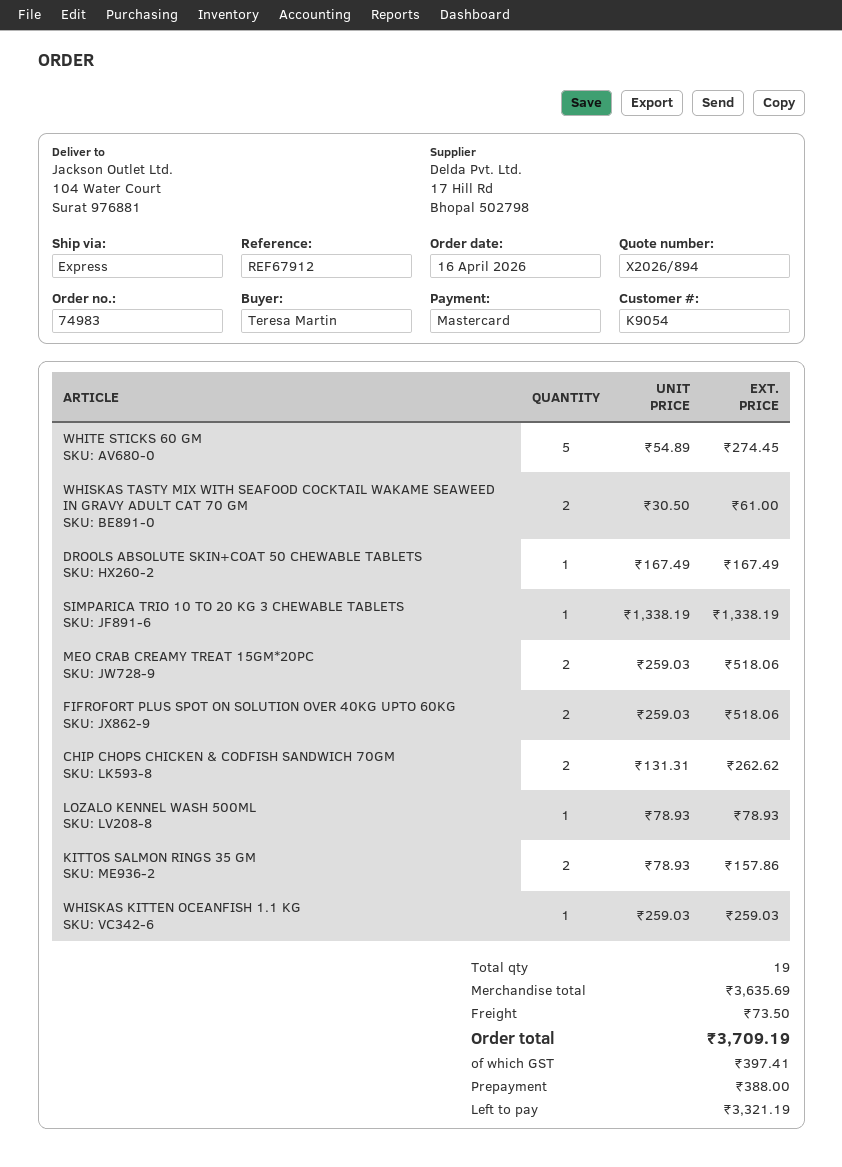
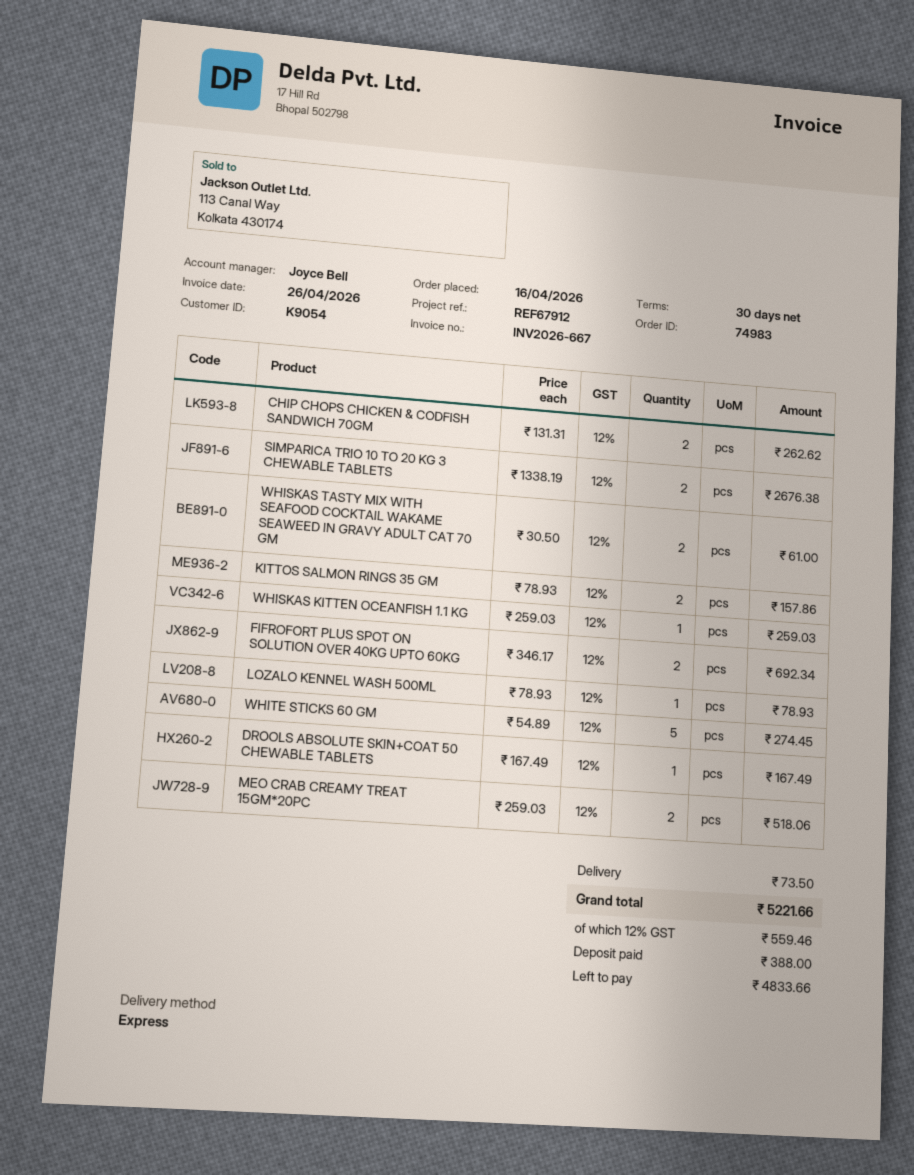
SIMPARICA TRIO 10 TO 20 KG 3 CHEWABLE TABLETS: 1 x 1338.19 = 1338.19 -> 2 x 1338.19 = 2676.38
FIFROFORT PLUS SPOT ON SOLUTION OVER 40KG UPTO 60KG: 2 x 259.03 = 518.06 -> 2 x 346.17 = 692.34
tax: 397.41 -> 559.46
total: 3709.19 -> 5221.66
balance: 3321.19 -> 4833.66

